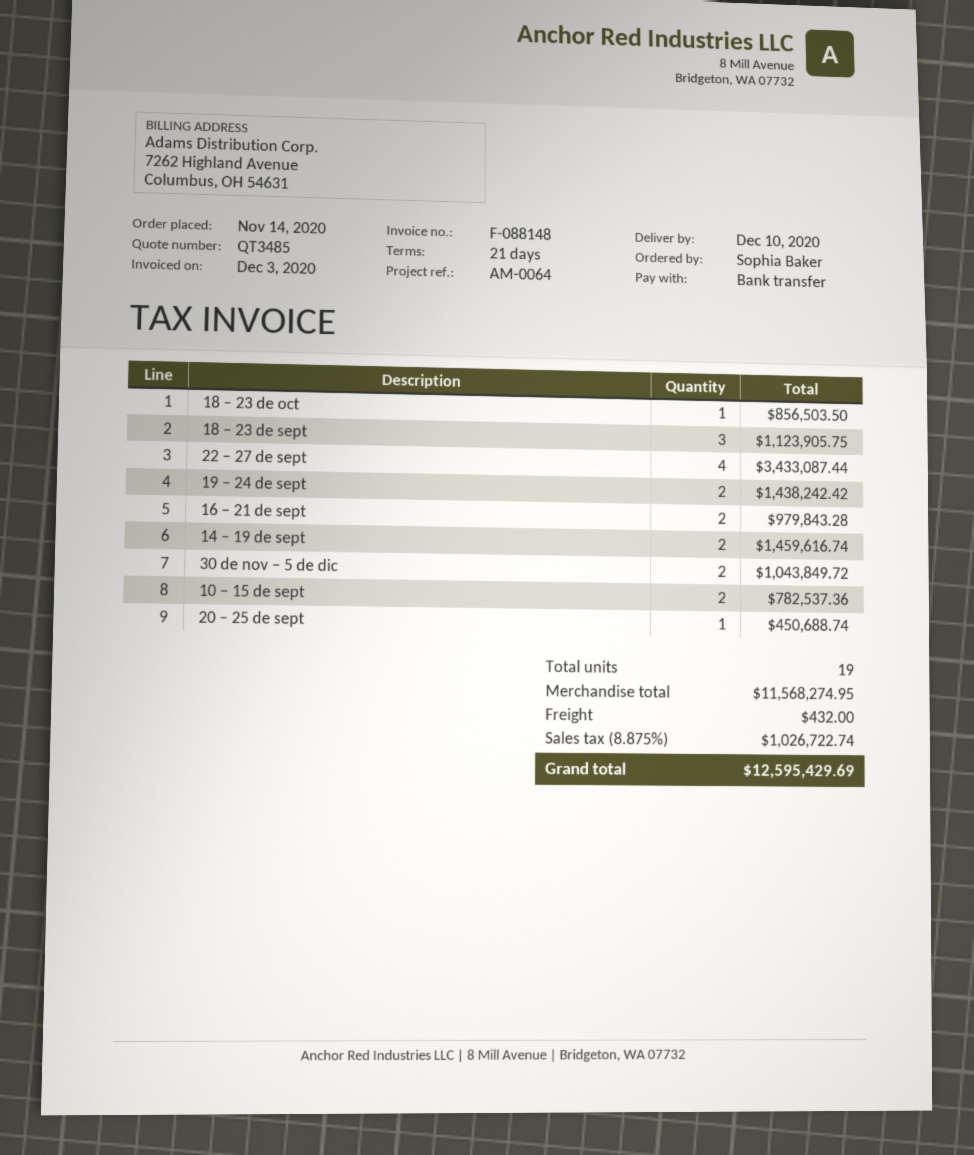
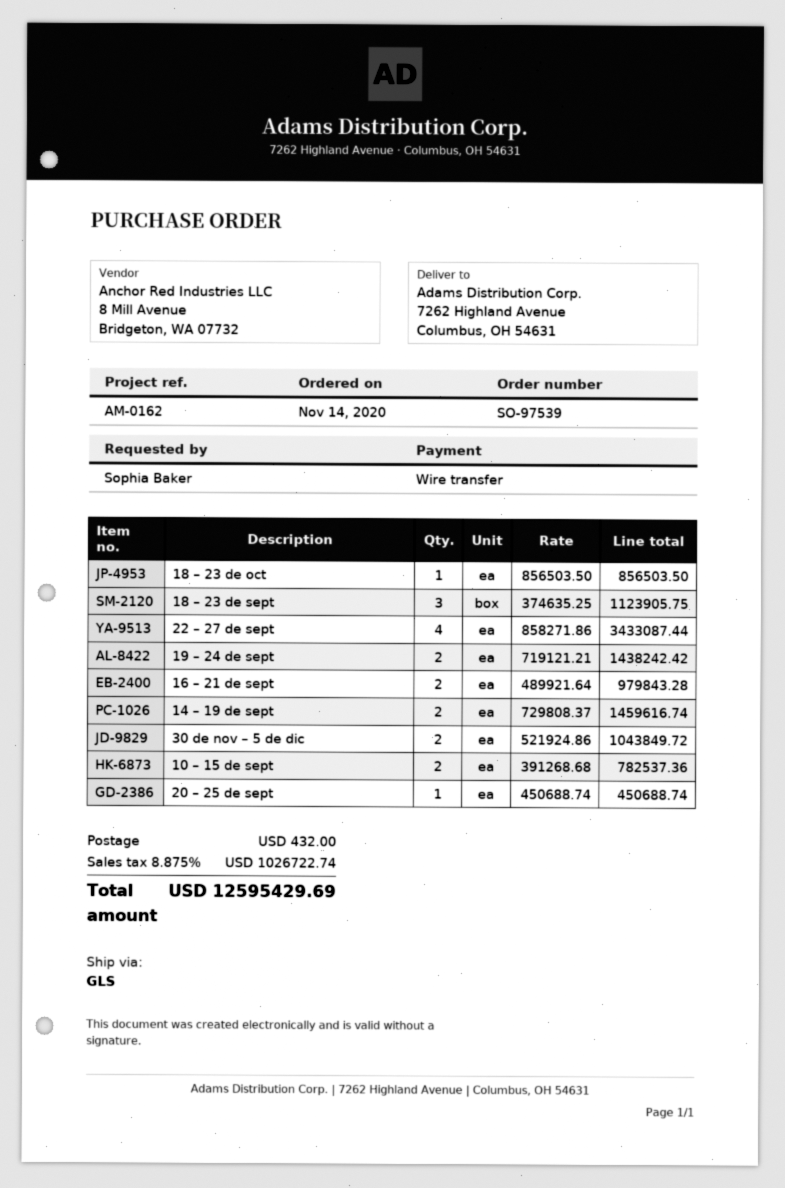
reference: AM-0064 -> AM-0162

